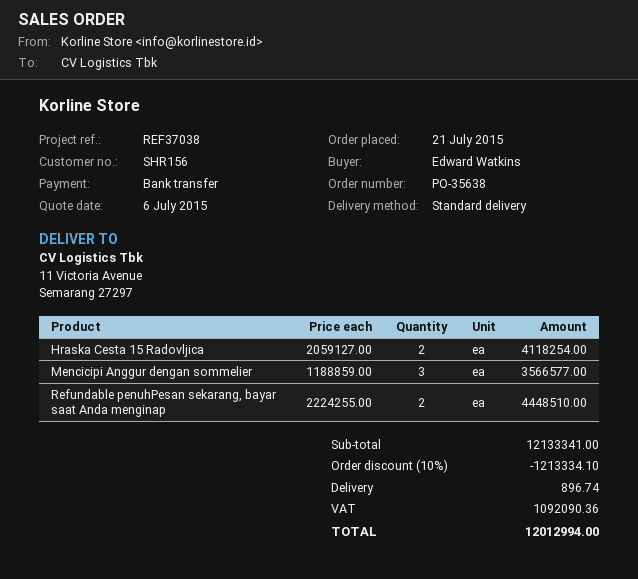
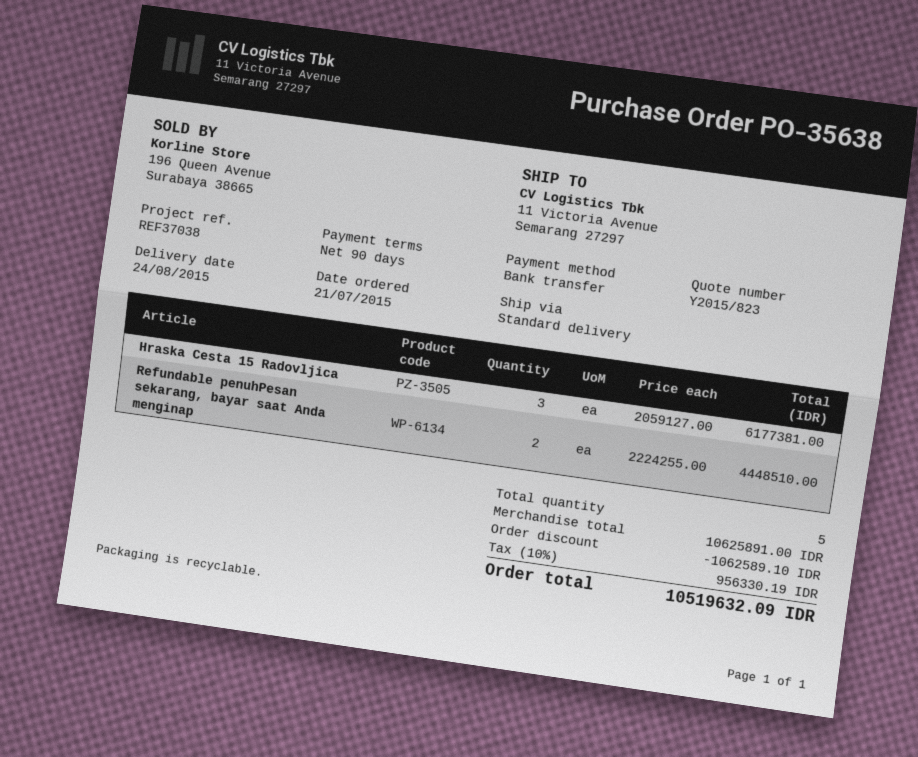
Hraska Cesta 15 Radovljica: 2 x 2059127.00 = 4118254.00 -> 3 x 2059127.00 = 6177381.00
Mencicipi Anggur dengan sommelier: 3 x 1188859.00 = 3566577.00 -> none
subtotal: 12133341.00 -> 10625891.00
discount: 1213334.10 -> 1062589.10
shipping: 896.74 -> none
tax: 1092090.36 -> 956330.19
total: 12012994.00 -> 10519632.09

